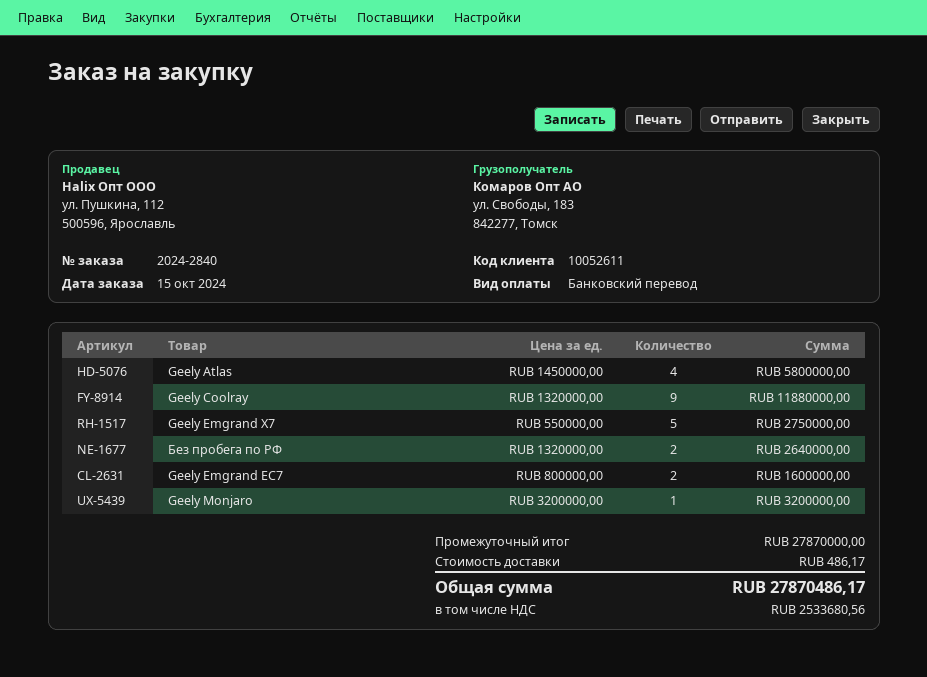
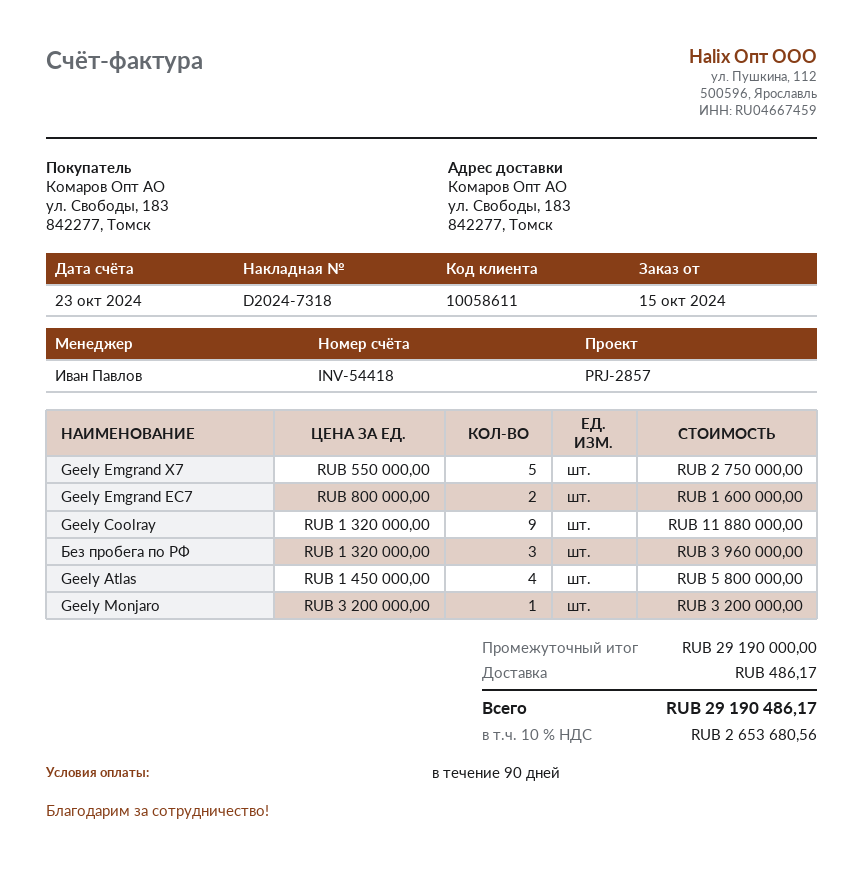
customer number: 10052611 -> 10058611
Без пробега по РФ: 2 x 1320000.00 = 2640000.00 -> 3 x 1320000.00 = 3960000.00
subtotal: 27870000.00 -> 29190000.00
tax: 2533680.56 -> 2653680.56
total: 27870486.17 -> 29190486.17

